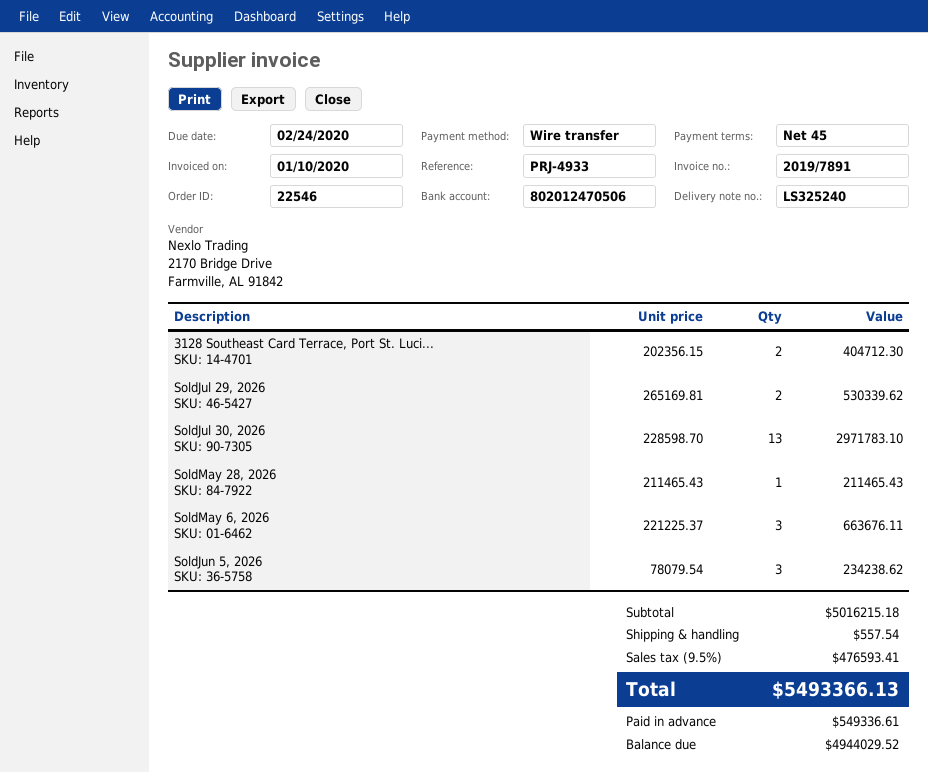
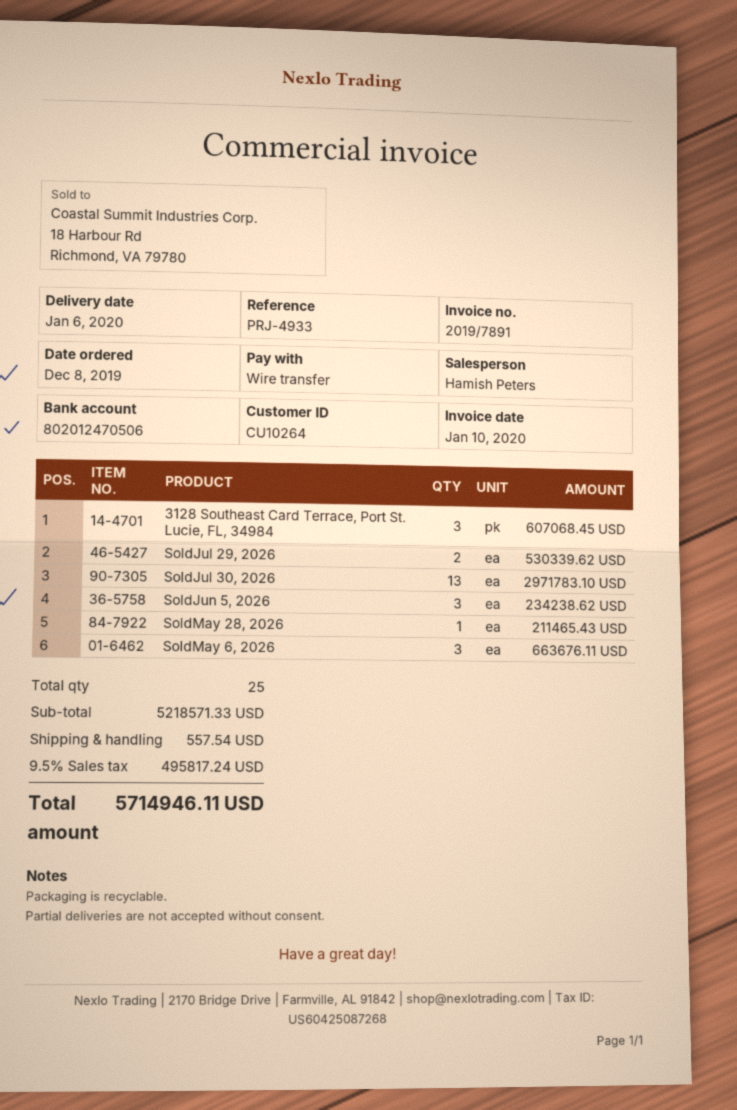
3128 Southeast Card Terrace, Port St. Luci...: 2 for 404712.30 -> 3 for 607068.45
subtotal: 5016215.18 -> 5218571.33
tax: 9.5% = 476593.41 -> 9.5% = 495817.24
total: 5493366.13 -> 5714946.11

